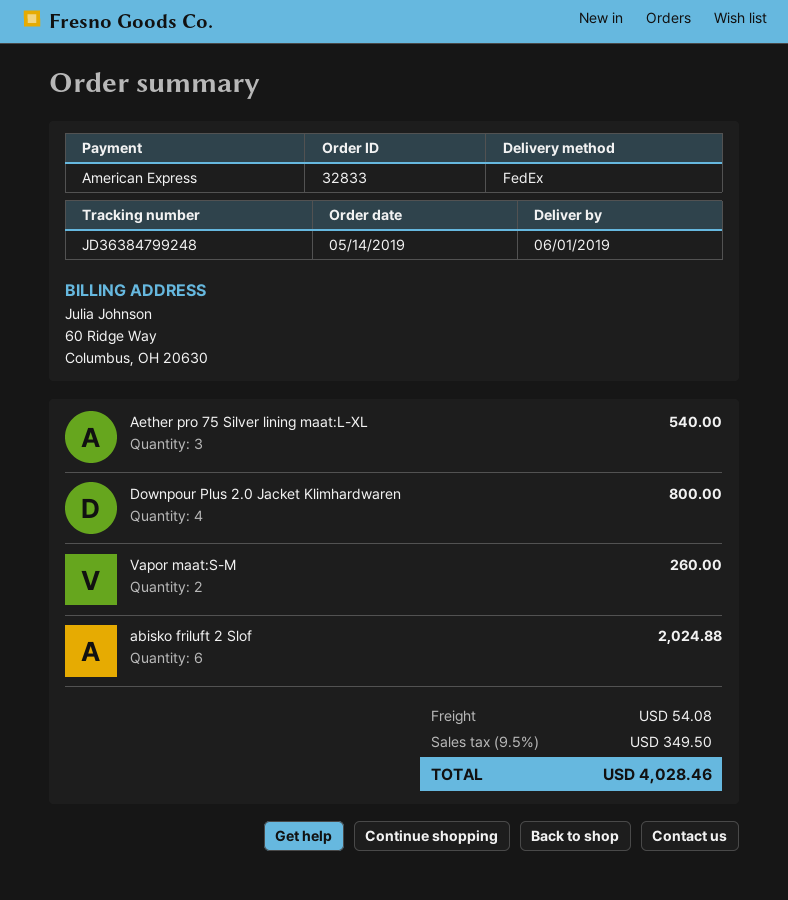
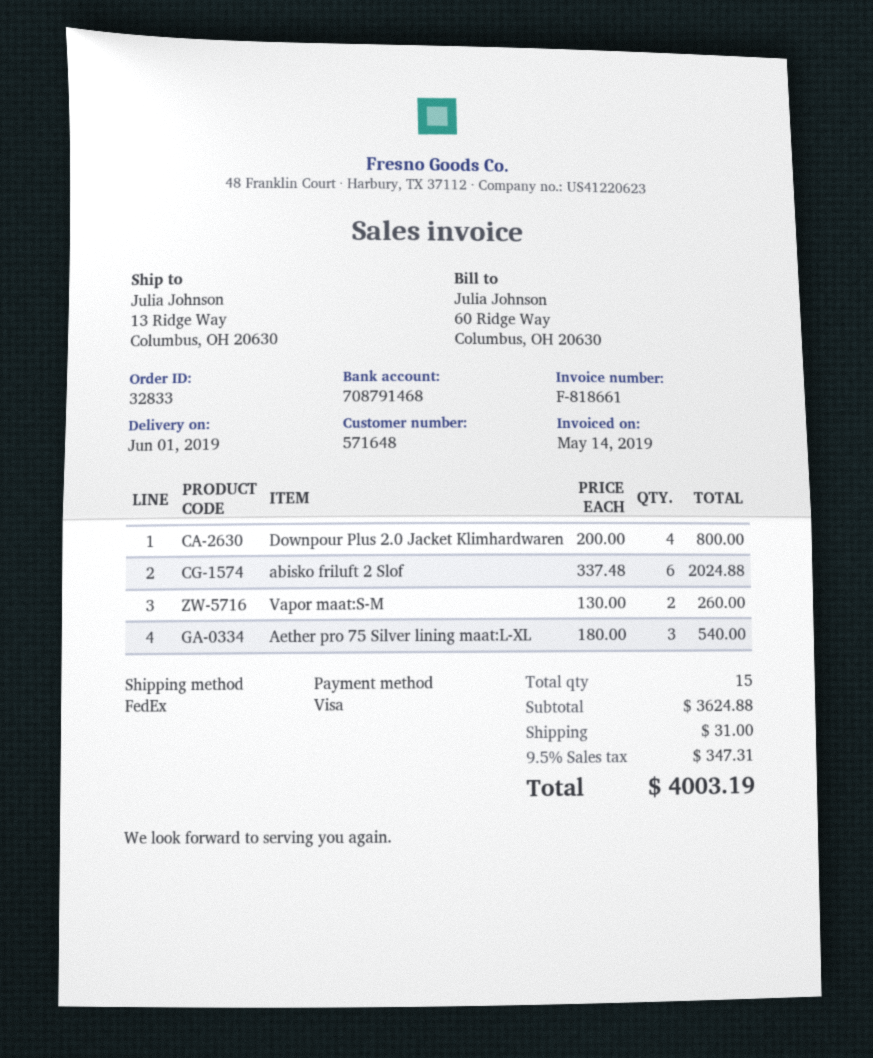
payment method: American Express -> Visa
shipping: 54.08 -> 31.00
tax: 9.5% = 349.50 -> 9.5% = 347.31
total: 4028.46 -> 4003.19

